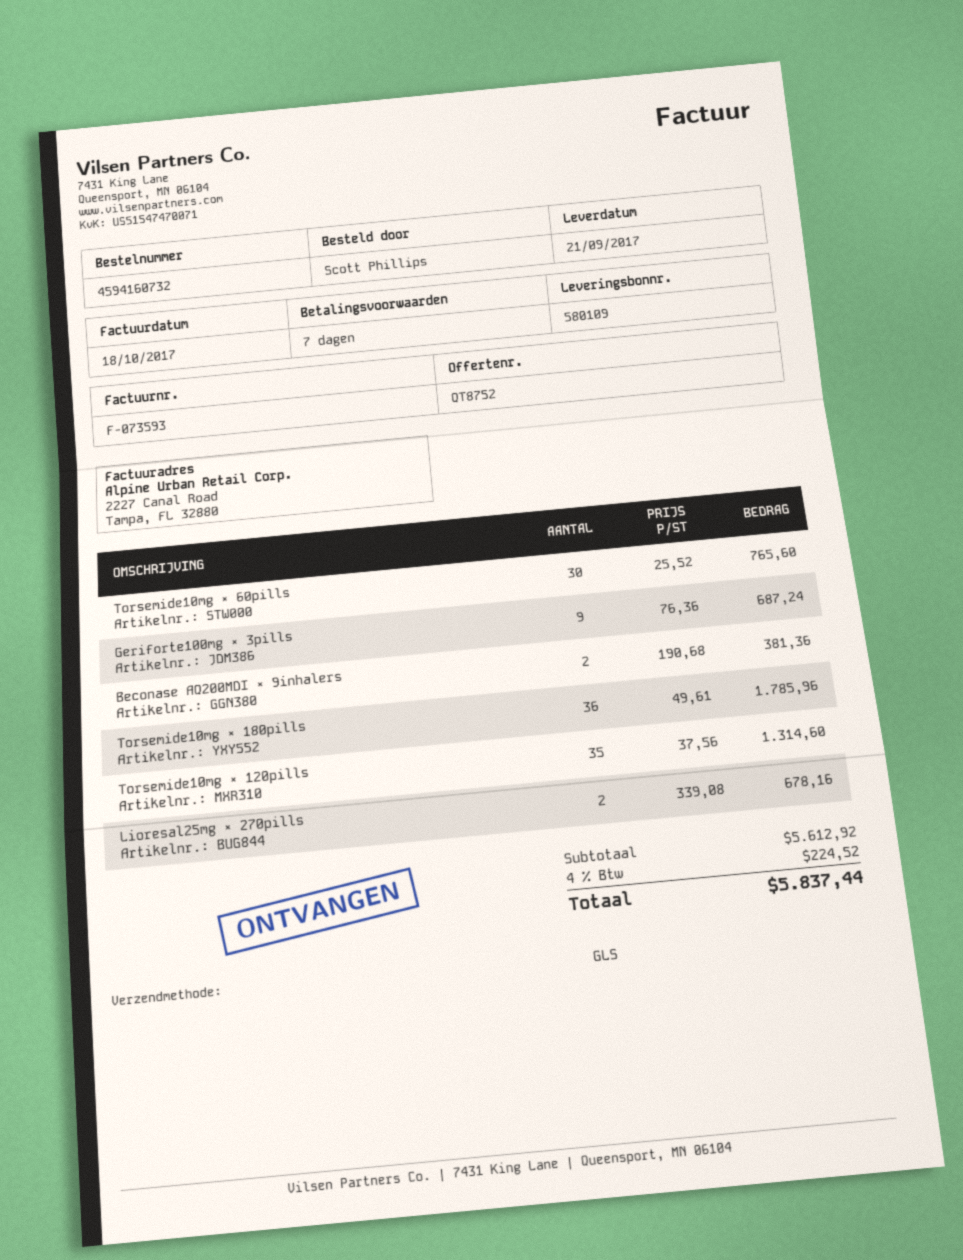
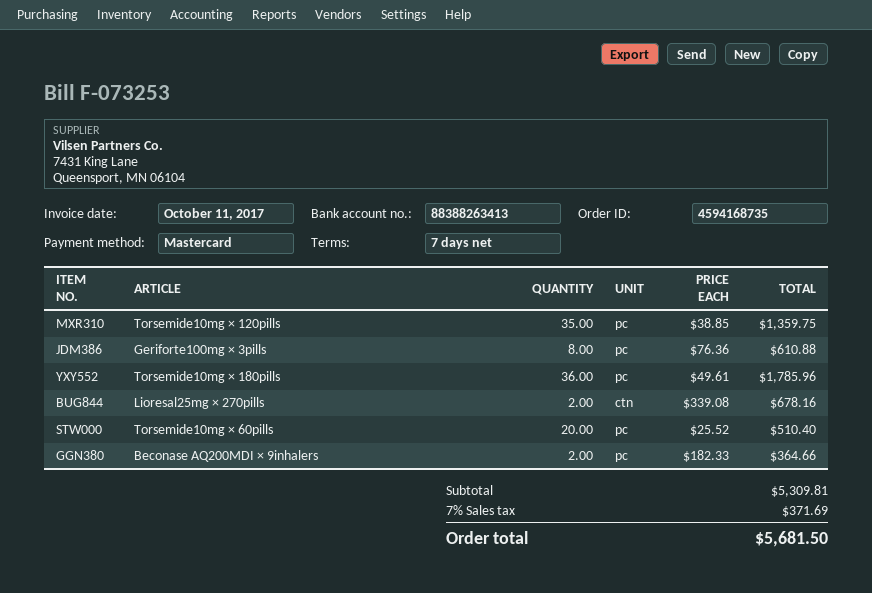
order number: 4594160732 -> 4594168735
invoice number: F-073593 -> F-073253
invoice date: 2017-10-18 -> 2017-10-11
Torsemide10mg × 60pills: 30 x 25.52 = 765.60 -> 20 x 25.52 = 510.40
Geriforte100mg × 3pills: 9 x 76.36 = 687.24 -> 8 x 76.36 = 610.88
Beconase AQ200MDI × 9inhalers: 2 x 190.68 = 381.36 -> 2 x 182.33 = 364.66
Torsemide10mg × 120pills: 35 x 37.56 = 1314.60 -> 35 x 38.85 = 1359.75
subtotal: 5612.92 -> 5309.81
tax: 4% = 224.52 -> 7% = 371.69
total: 5837.44 -> 5681.50

